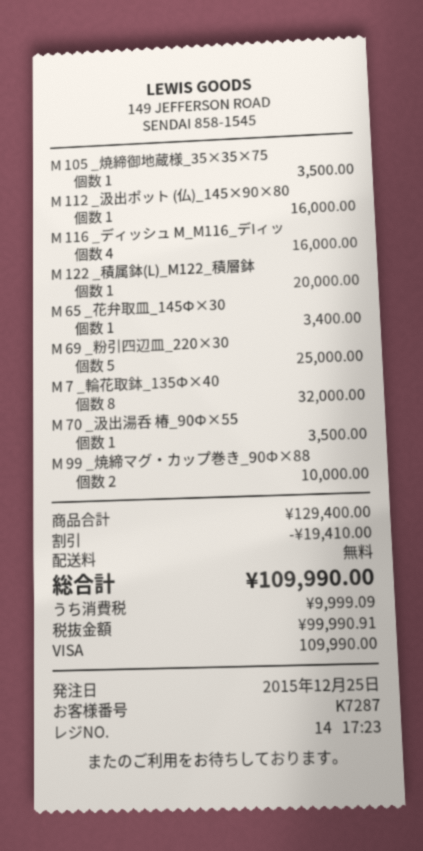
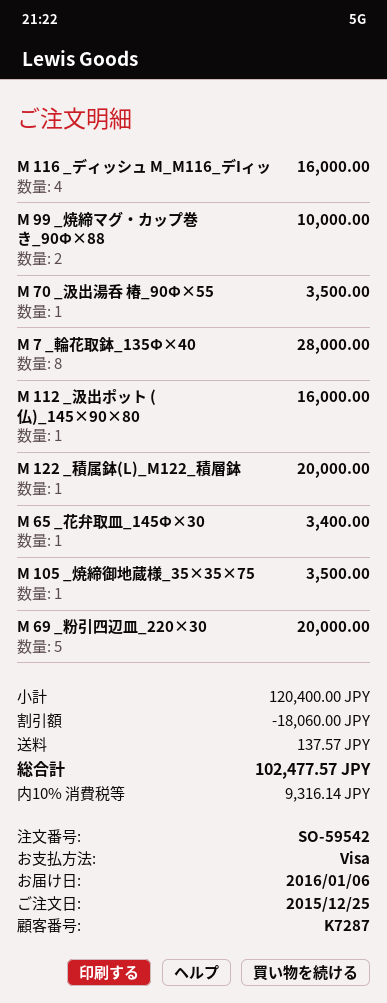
M 69 _粉引四辺皿_220×30: 5 for 25000.00 -> 5 for 20000.00
M 7 _輪花取鉢_135Ф×40: 8 for 32000.00 -> 8 for 28000.00
subtotal: 129400.00 -> 120400.00
discount: 19410.00 -> 18060.00
shipping: 0.00 -> 137.57
tax: 9999.09 -> 9316.14
total: 109990.00 -> 102477.57

